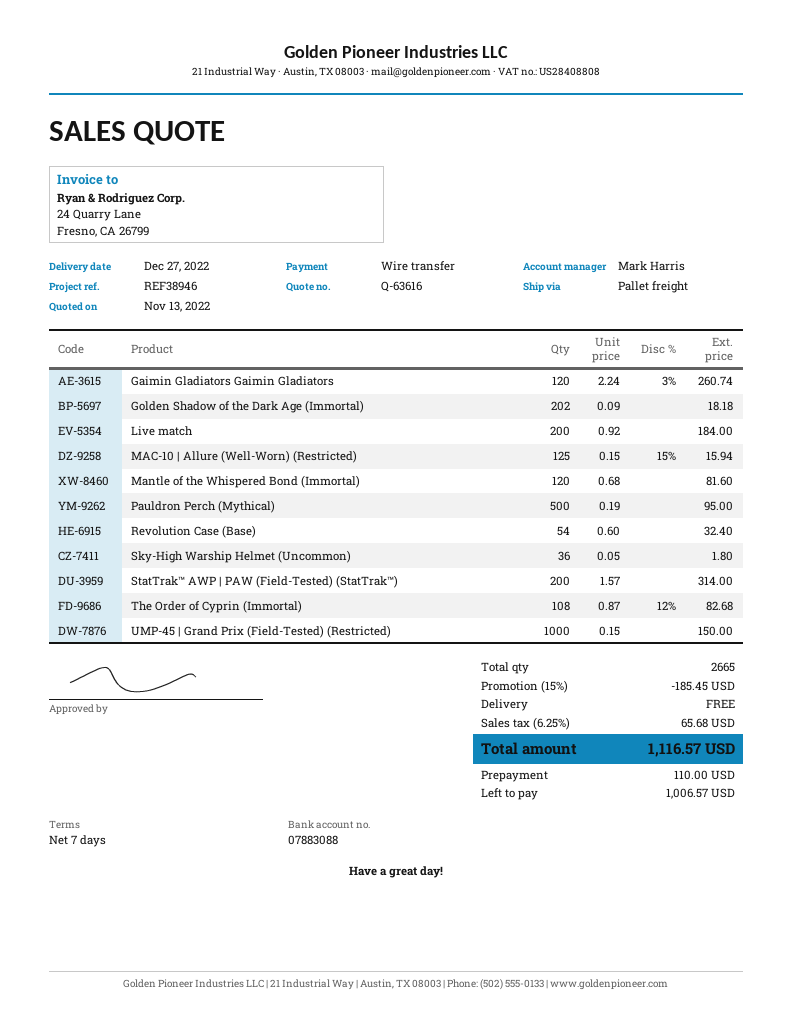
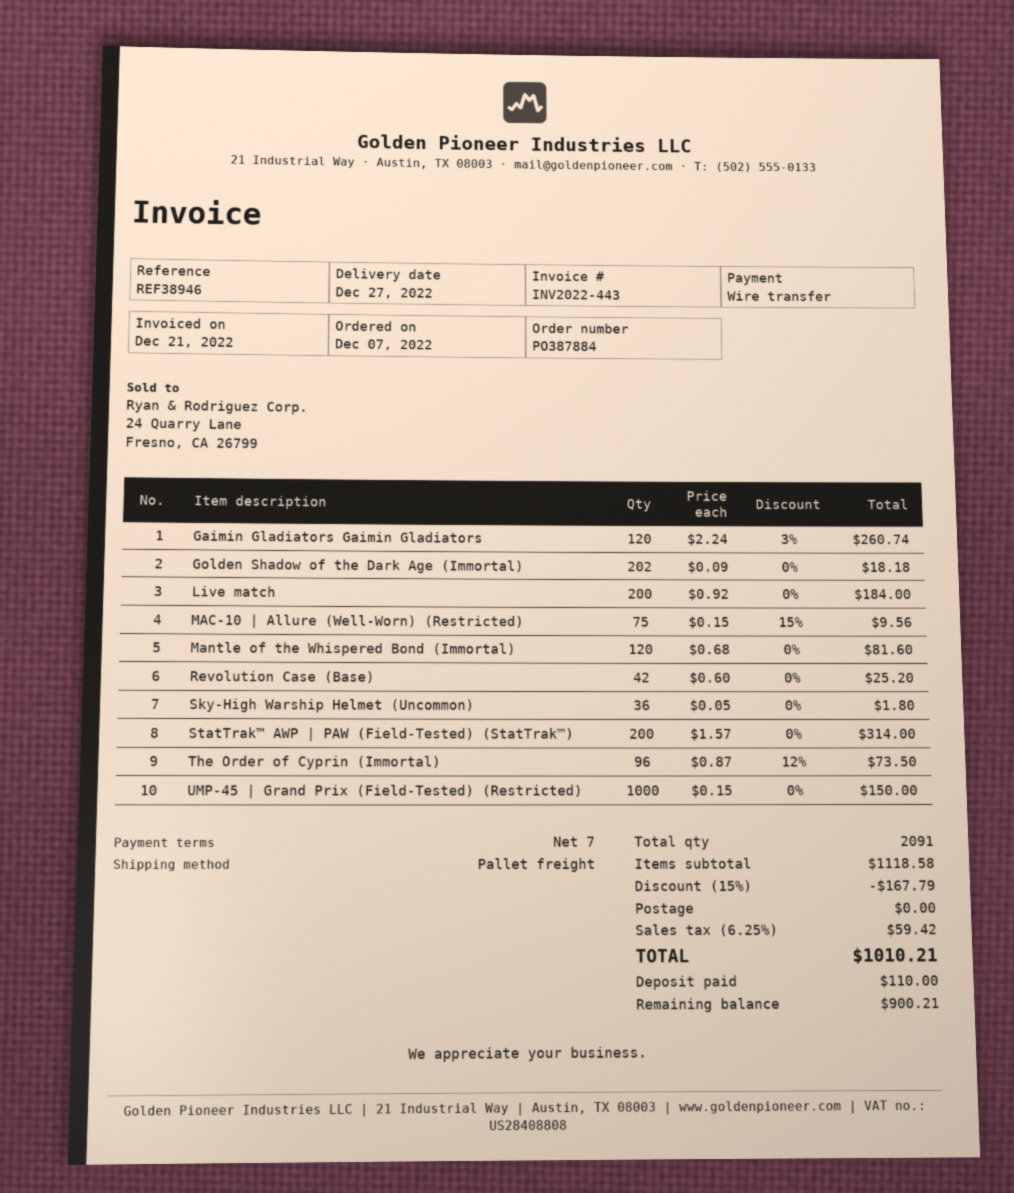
MAC-10 | Allure (Well-Worn) (Restricted): 125 x 0.15 - 15% = 15.94 -> 75 x 0.15 - 15% = 9.56
Pauldron Perch (Mythical): 500 x 0.19 = 95.00 -> none
Revolution Case (Base): 54 x 0.60 = 32.40 -> 42 x 0.60 = 25.20
The Order of Cyprin (Immortal): 108 x 0.87 - 12% = 82.68 -> 96 x 0.87 - 12% = 73.50
total quantity: 2665 -> 2091
discount: 15% = 185.45 -> 15% = 167.79
tax: 6.25% = 65.68 -> 6.25% = 59.42
total: 1116.57 -> 1010.21
balance: 1006.57 -> 900.21

